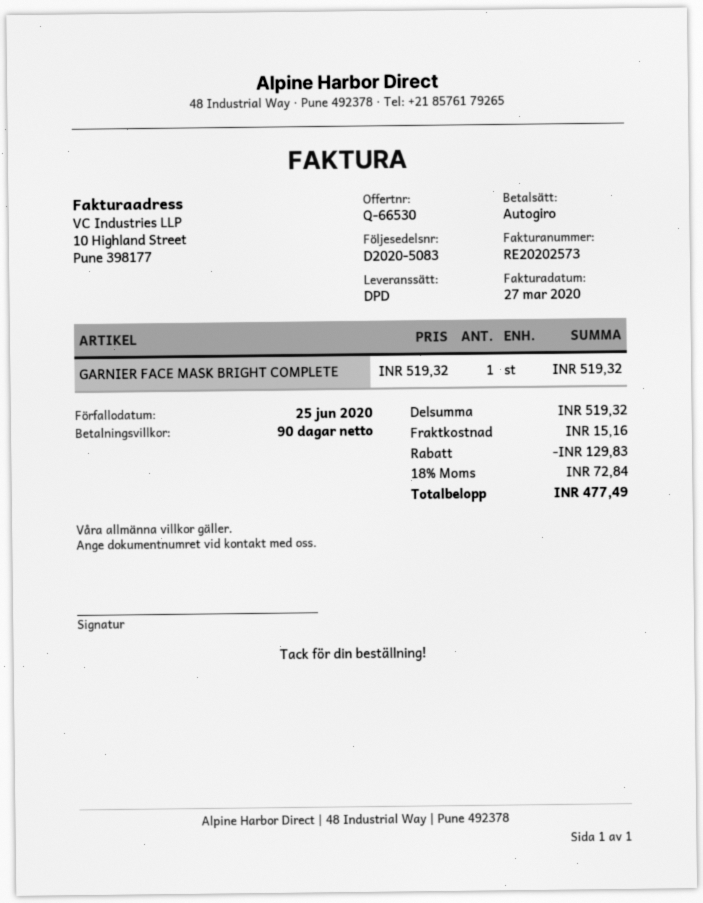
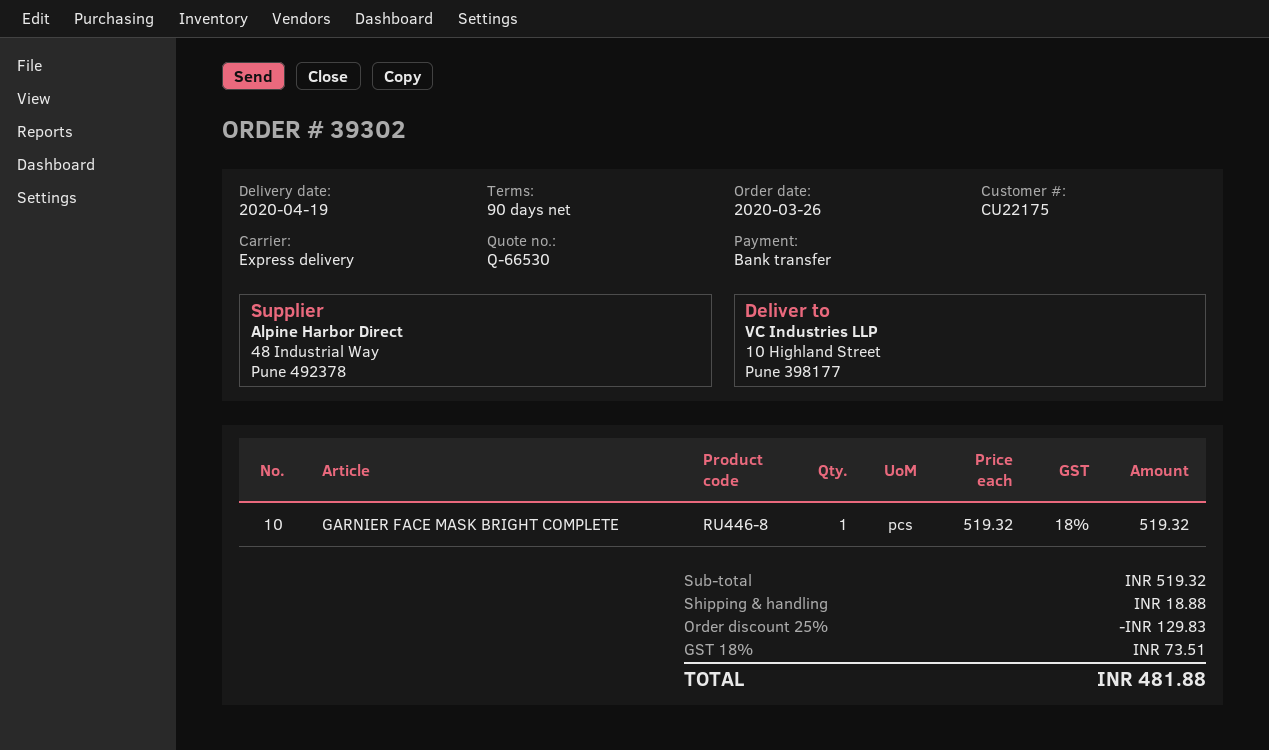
payment method: direct debit -> bank transfer
shipping method: DPD -> express
shipping: 15.16 -> 18.88
tax: 18% = 72.84 -> 18% = 73.51
total: 477.49 -> 481.88

